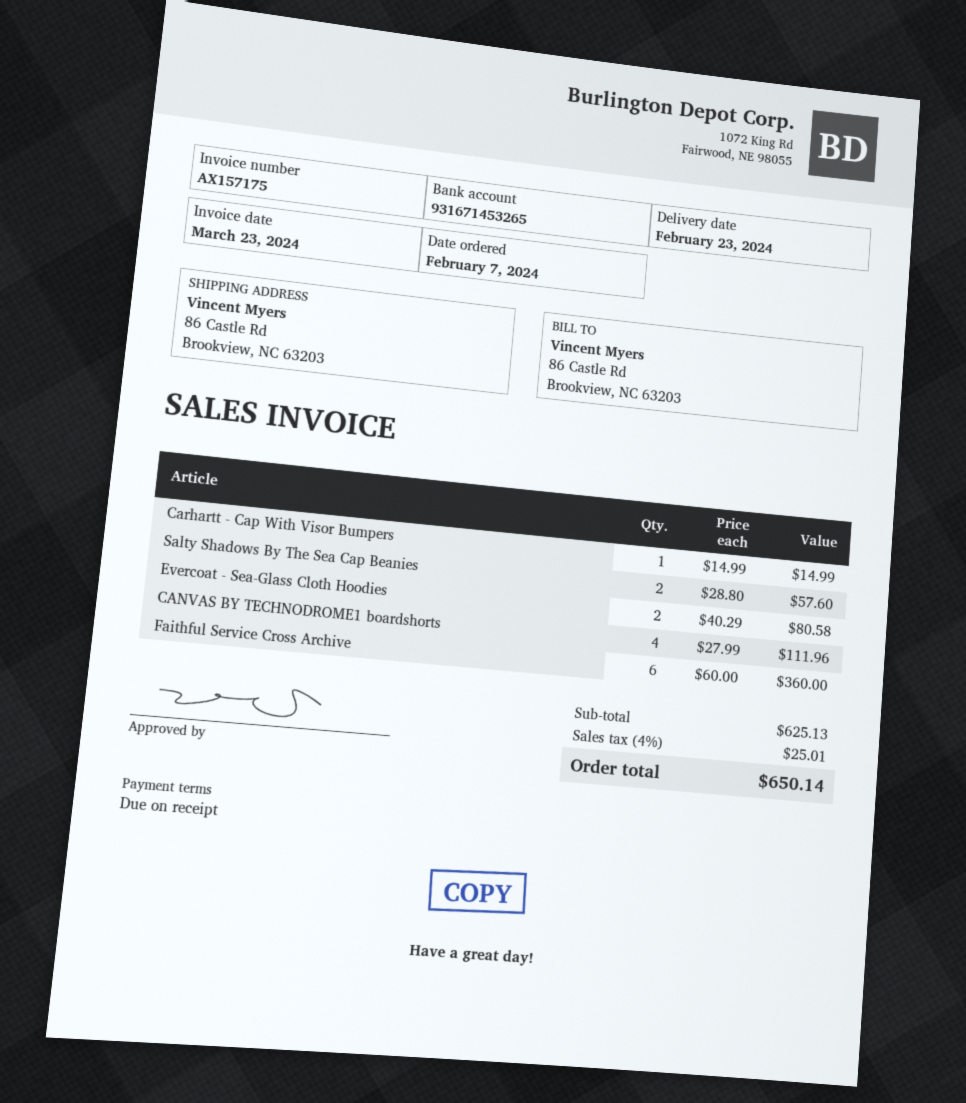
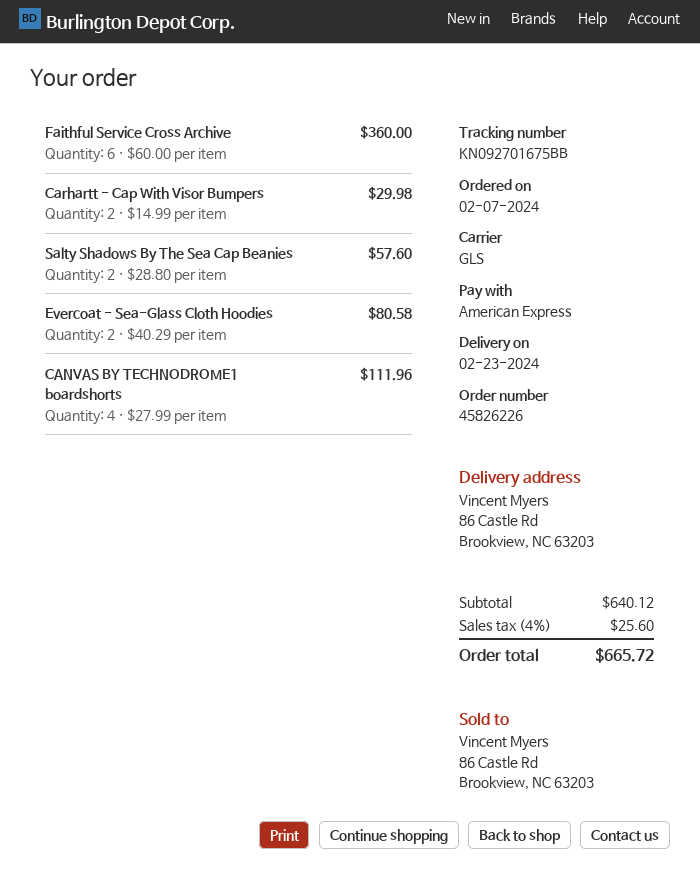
Carhartt - Cap With Visor Bumpers: 1 x 14.99 = 14.99 -> 2 x 14.99 = 29.98
subtotal: 625.13 -> 640.12
tax: 4% = 25.01 -> 4% = 25.60
total: 650.14 -> 665.72

